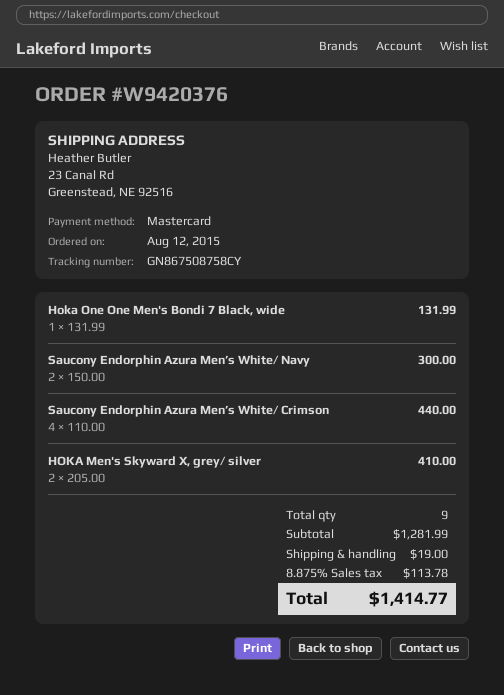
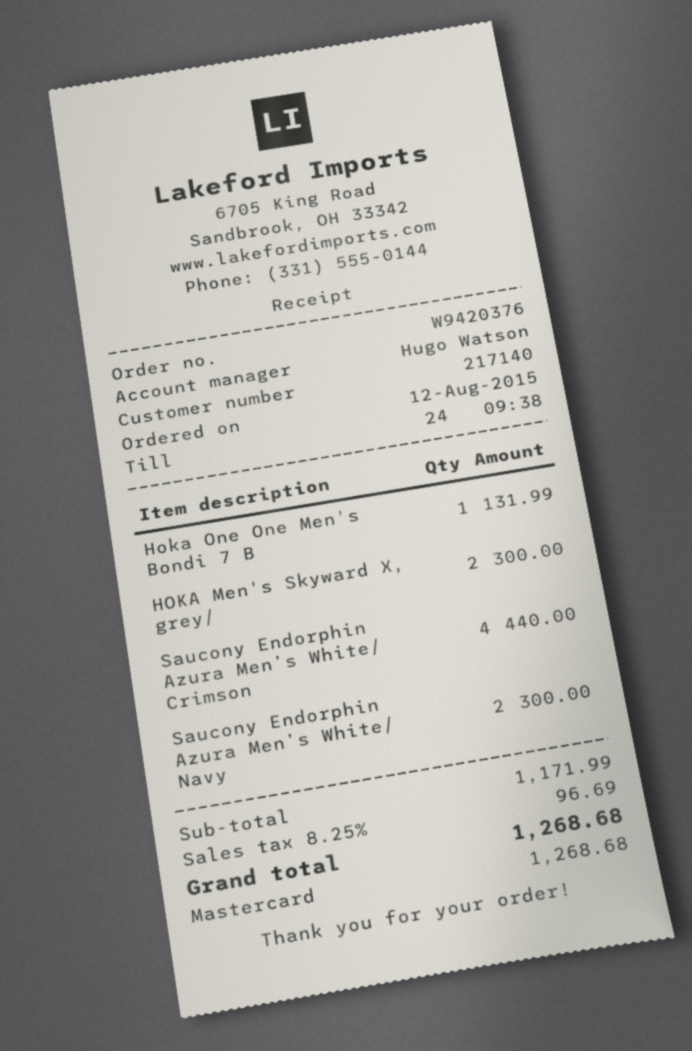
HOKA Men's Skyward X, grey/ silver: 2 for 410.00 -> 2 for 300.00
subtotal: 1281.99 -> 1171.99
shipping: 19.00 -> none
tax: 8.875% = 113.78 -> 8.25% = 96.69
total: 1414.77 -> 1268.68

